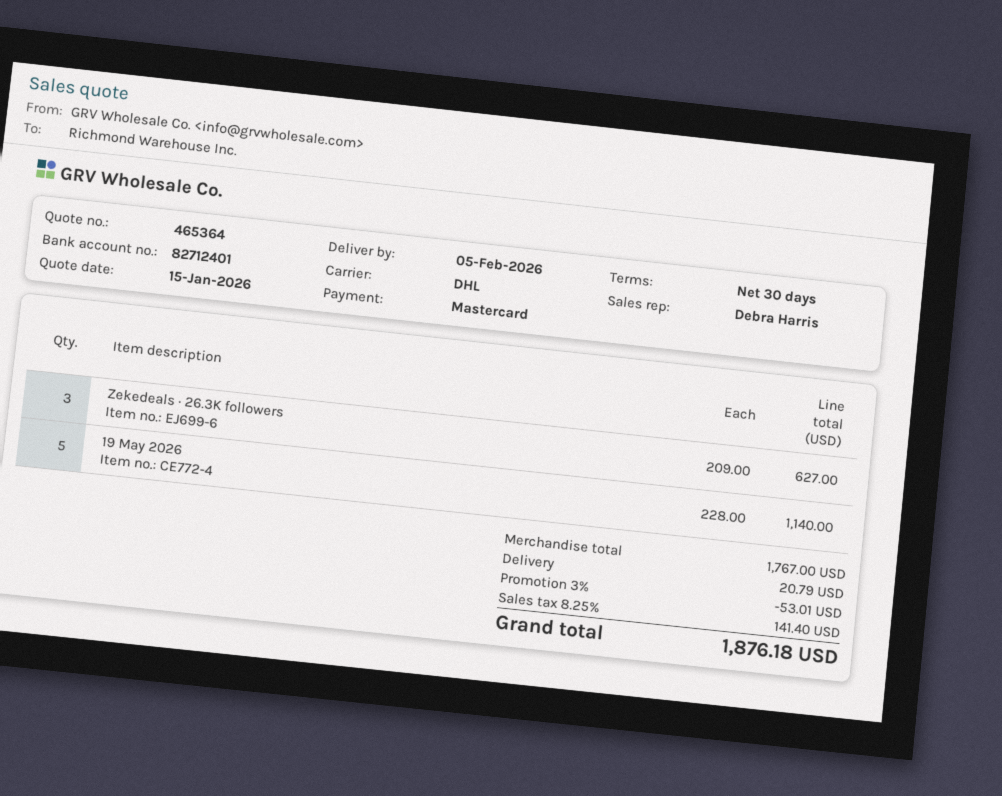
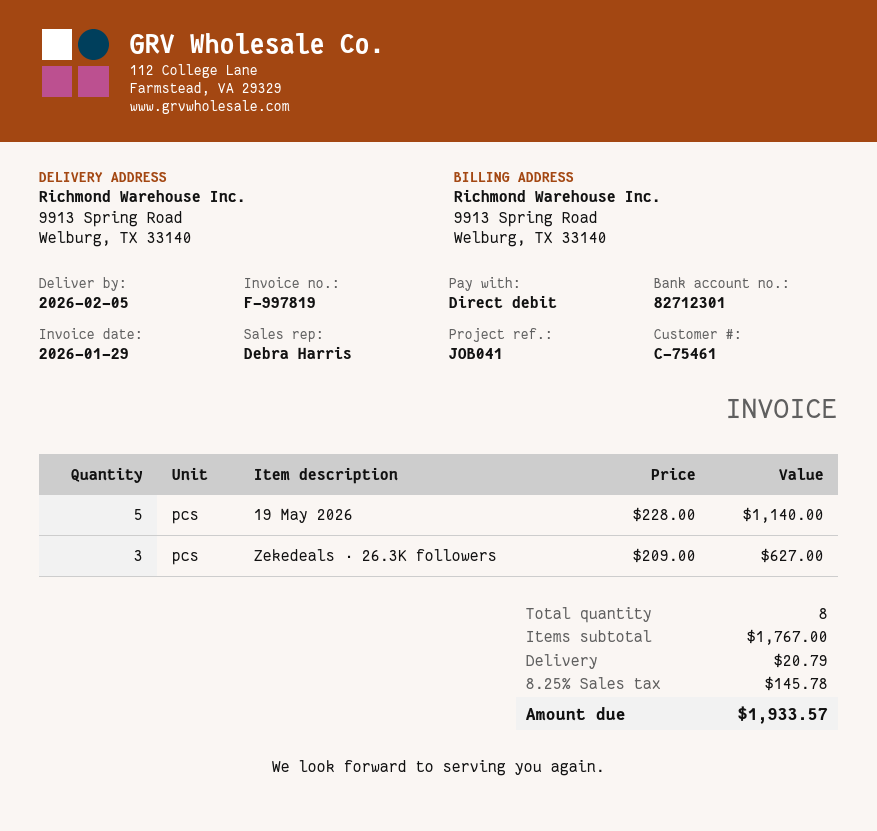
payment method: Mastercard -> direct debit
bank account: 82712401 -> 82712301
discount: 3% = 53.01 -> none
tax: 8.25% = 141.40 -> 8.25% = 145.78
total: 1876.18 -> 1933.57

